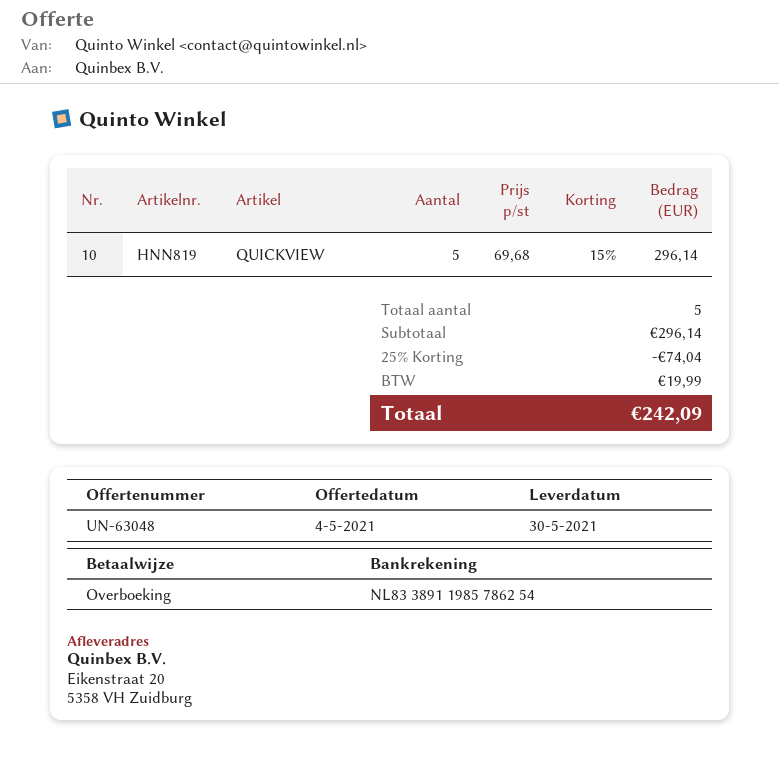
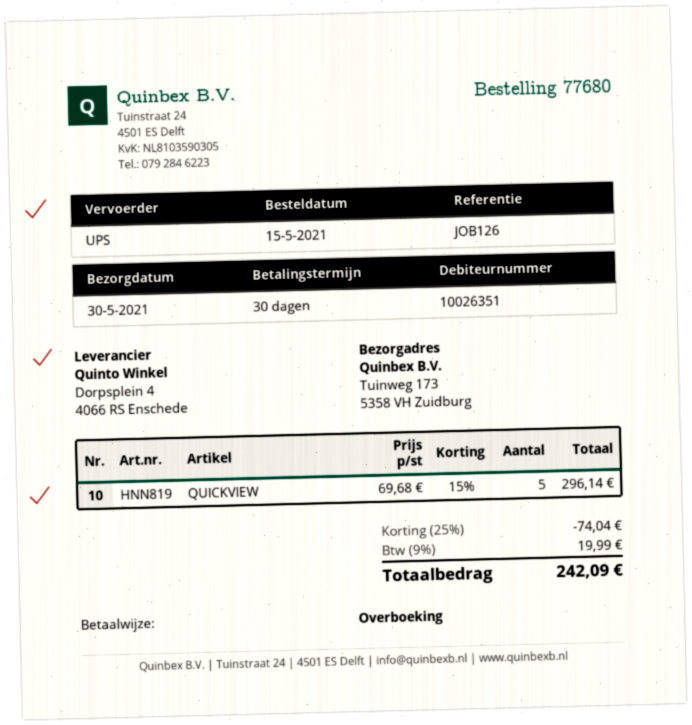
ship to: Eikenstraat 20, 5358 VH Zuidburg -> Tuinweg 173, 5358 VH Zuidburg

